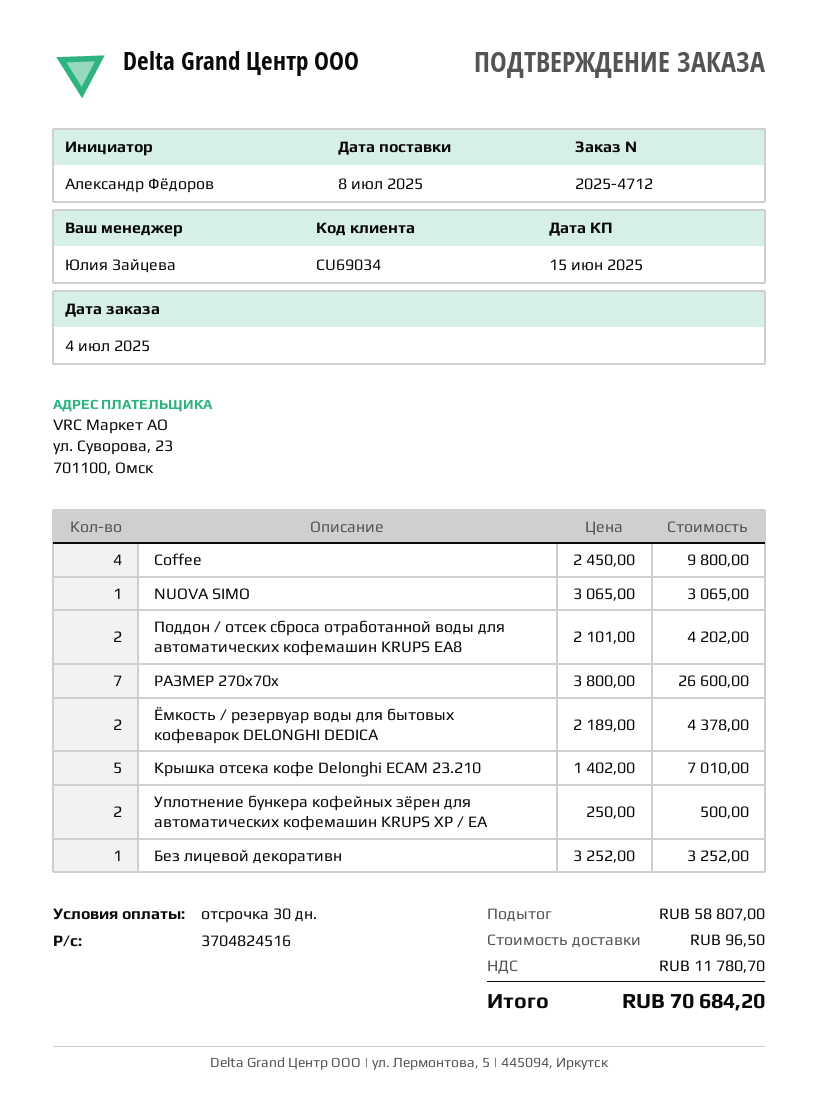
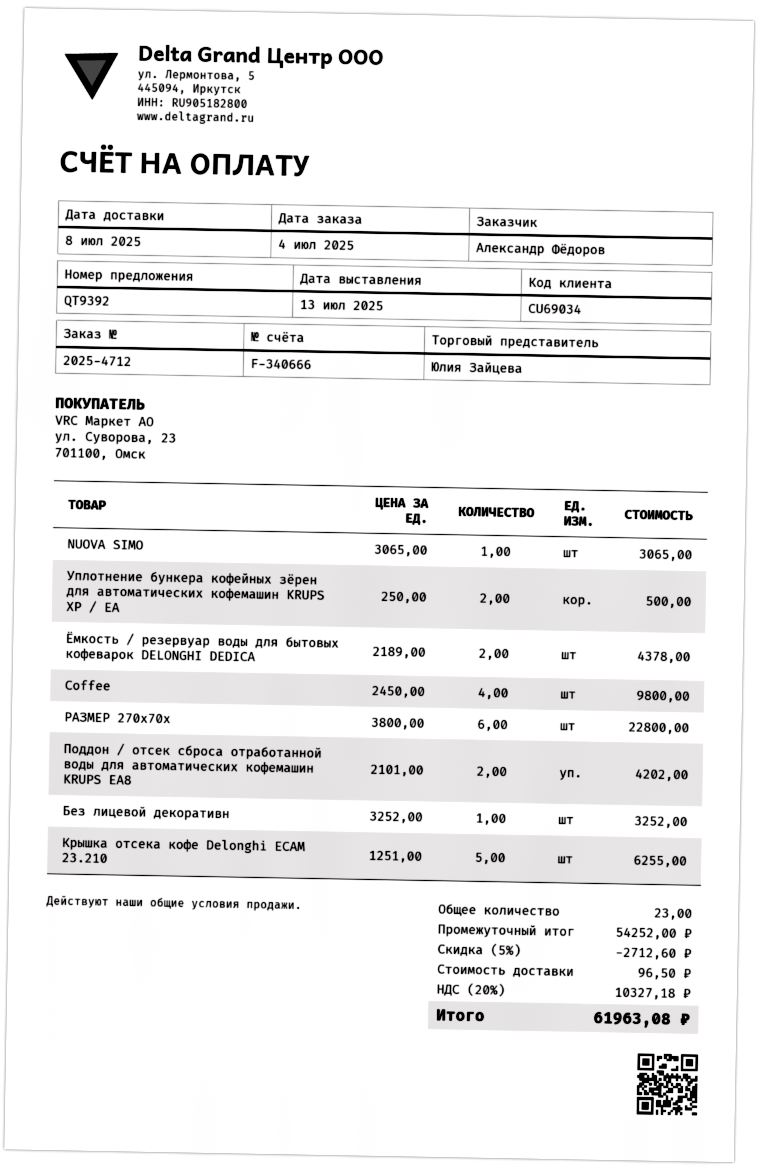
РАЗМЕР 270x70x: 7 x 3800.00 = 26600.00 -> 6 x 3800.00 = 22800.00
Крышка отсека кофе Delonghi ECAM 23.210: 5 x 1402.00 = 7010.00 -> 5 x 1251.00 = 6255.00
subtotal: 58807.00 -> 54252.00
discount: none -> 5% = 2712.60
tax: 11780.70 -> 10327.18
total: 70684.20 -> 61963.08

